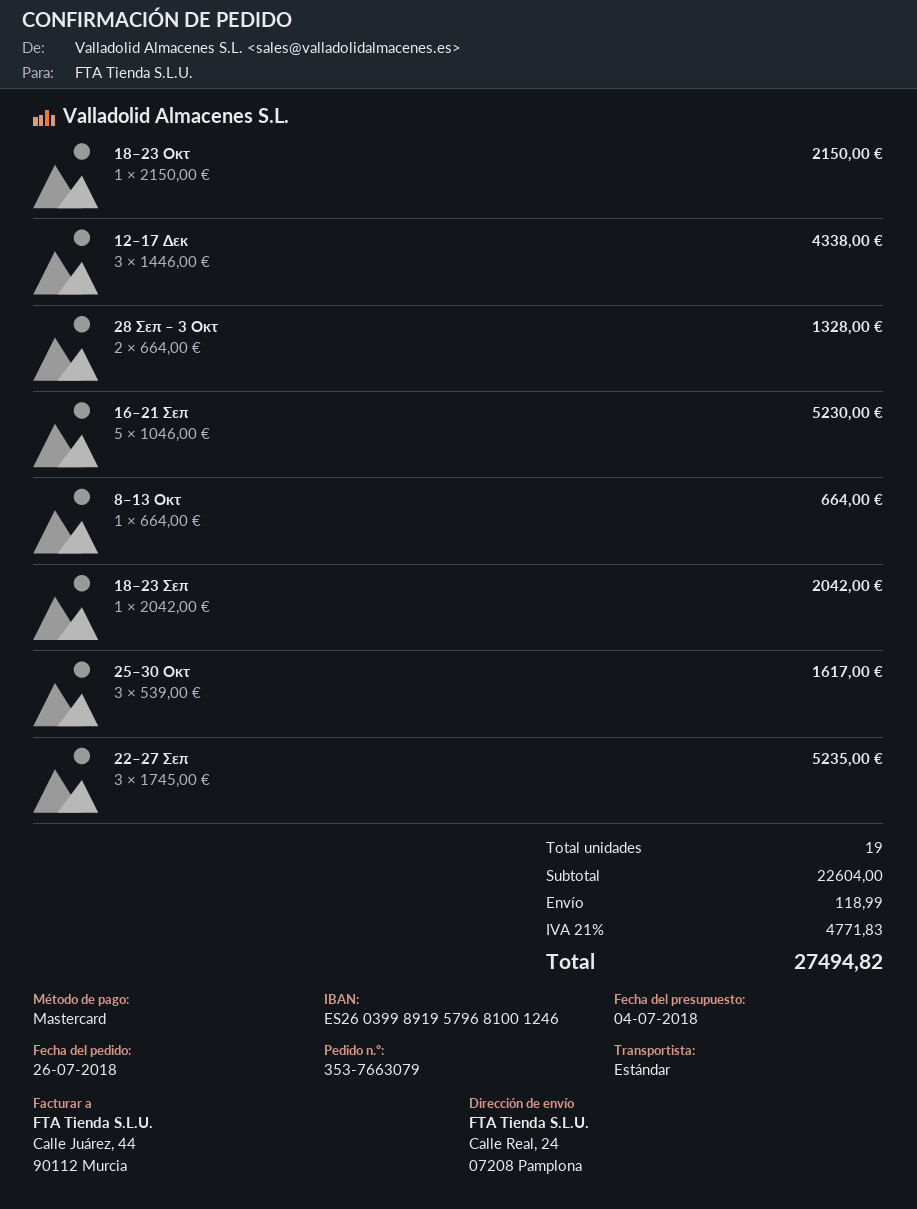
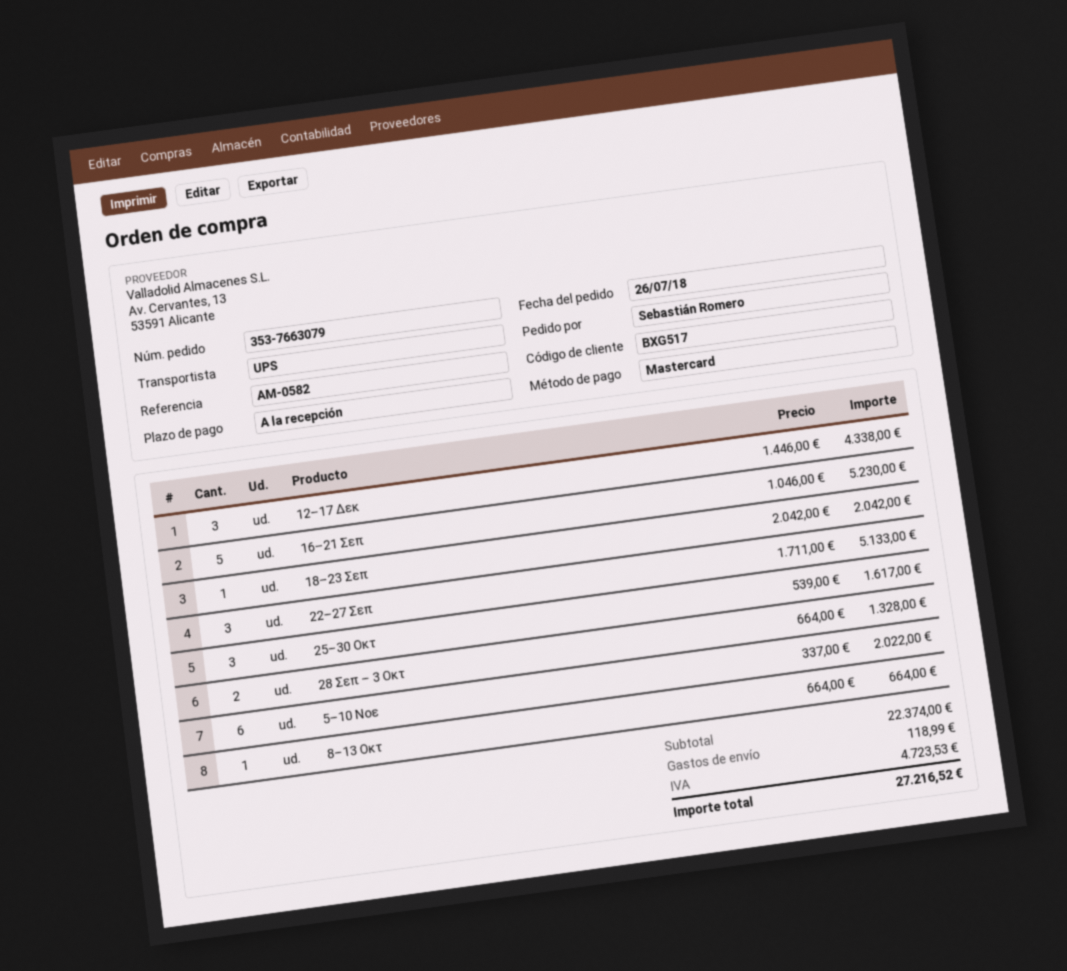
shipping method: standard -> UPS
18–23 Οκτ: 1 x 2150.00 = 2150.00 -> none
22–27 Σεπ: 3 x 1745.00 = 5235.00 -> 3 x 1711.00 = 5133.00
5–10 Νοε: none -> 6 x 337.00 = 2022.00
subtotal: 22604.00 -> 22374.00
tax: 4771.83 -> 4723.53
total: 27494.82 -> 27216.52

